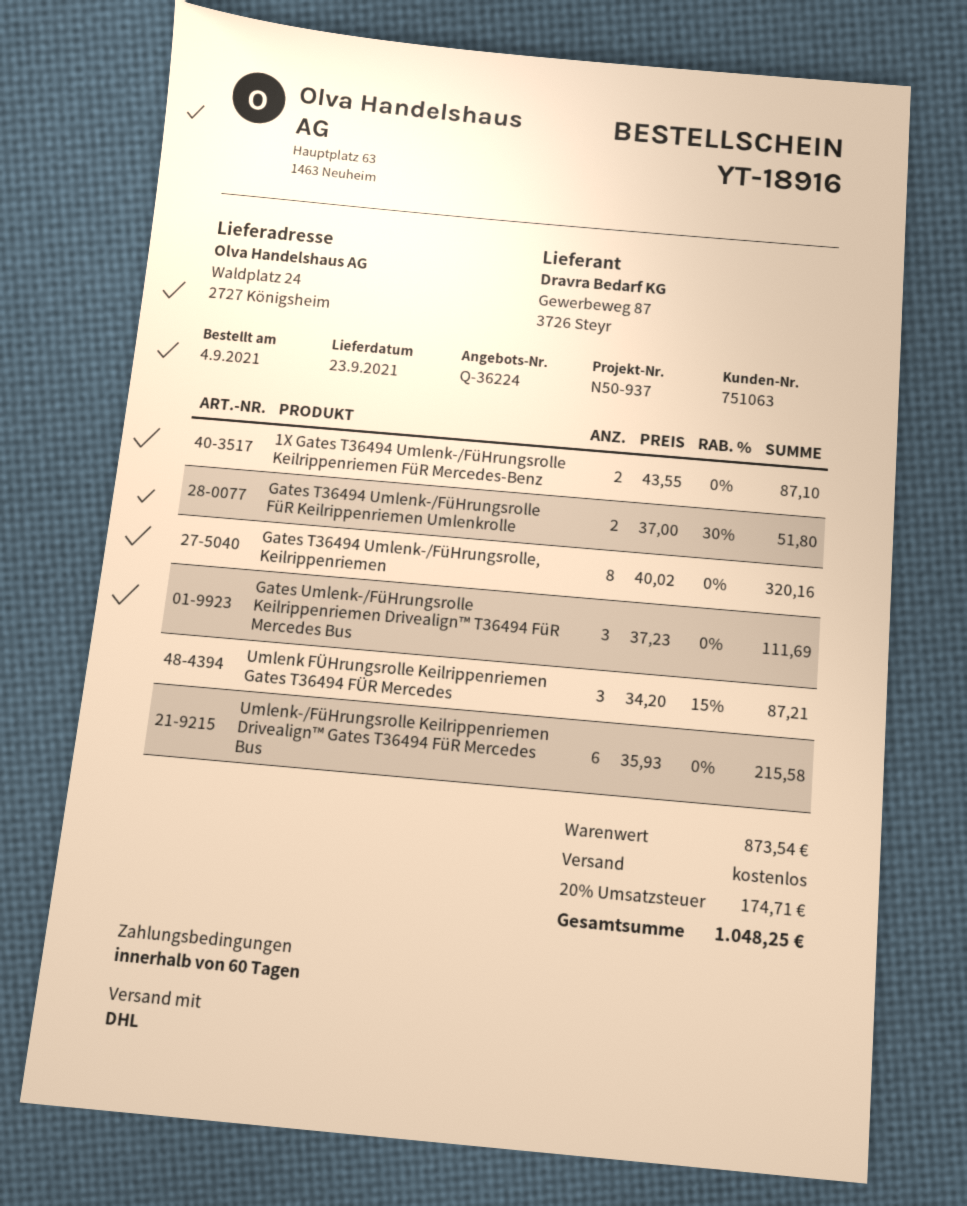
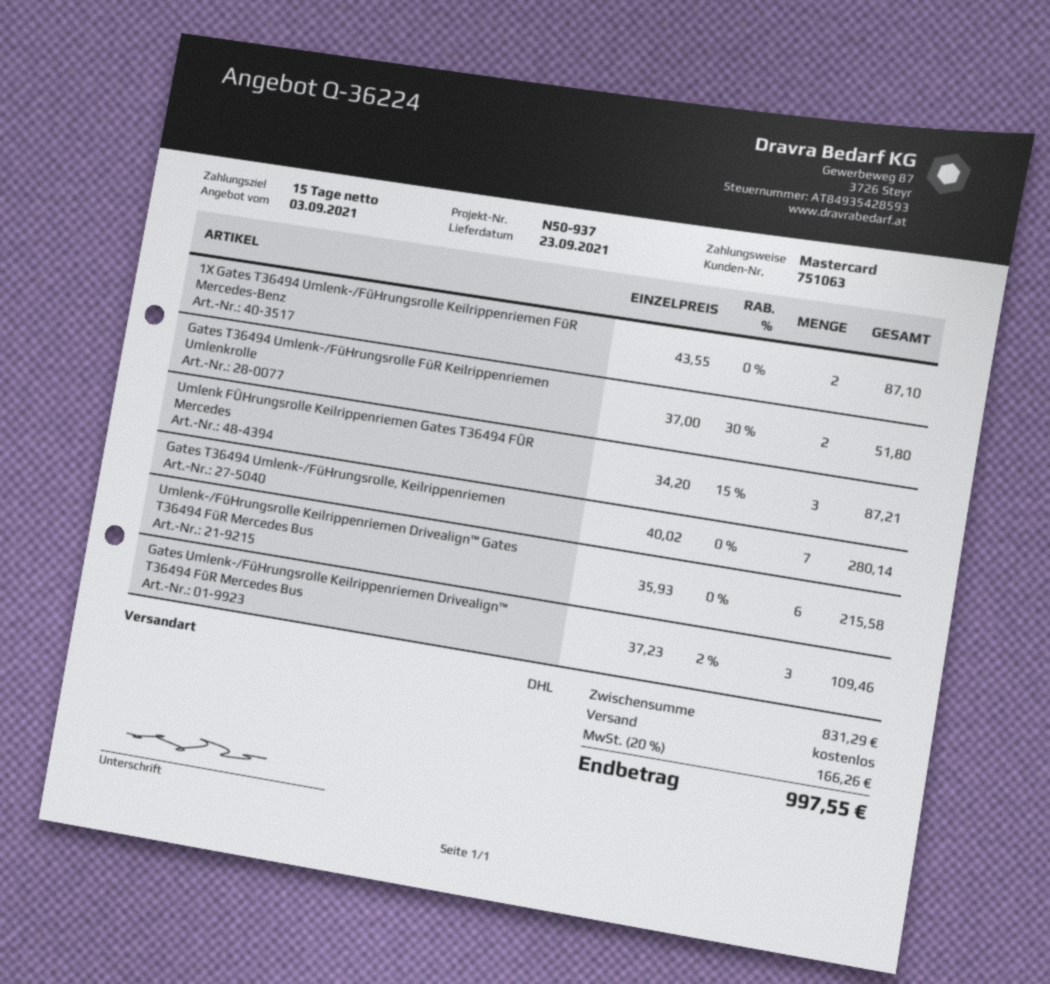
payment terms: 60 days -> 15 days
Gates T36494 Umlenk-/FüHrungsrolle, Keilrippenriemen: 8 x 40.02 = 320.16 -> 7 x 40.02 = 280.14
Gates Umlenk-/FüHrungsrolle Keilrippenriemen Drivealign™ T36494 FüR Mercedes Bus: 3 x 37.23 = 111.69 -> 3 x 37.23 - 2% = 109.46
subtotal: 873.54 -> 831.29
tax: 20% = 174.71 -> 20% = 166.26
total: 1048.25 -> 997.55

